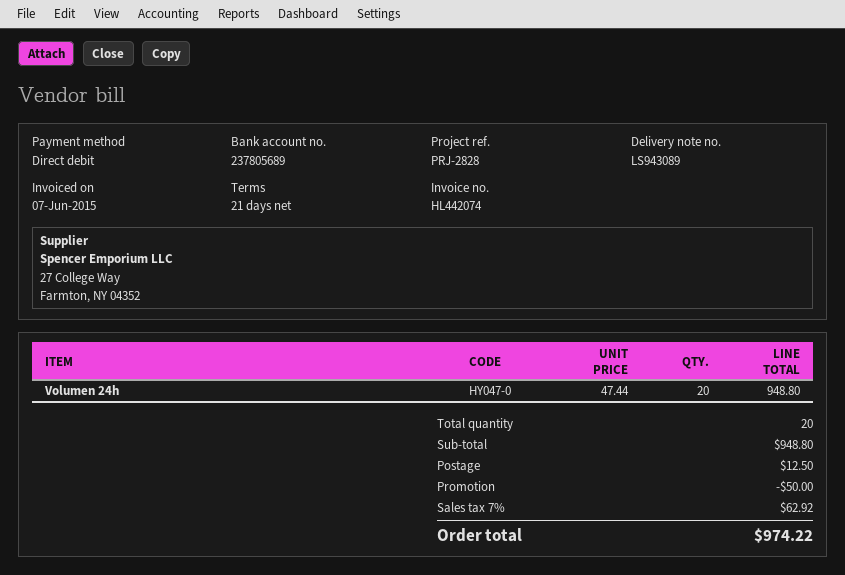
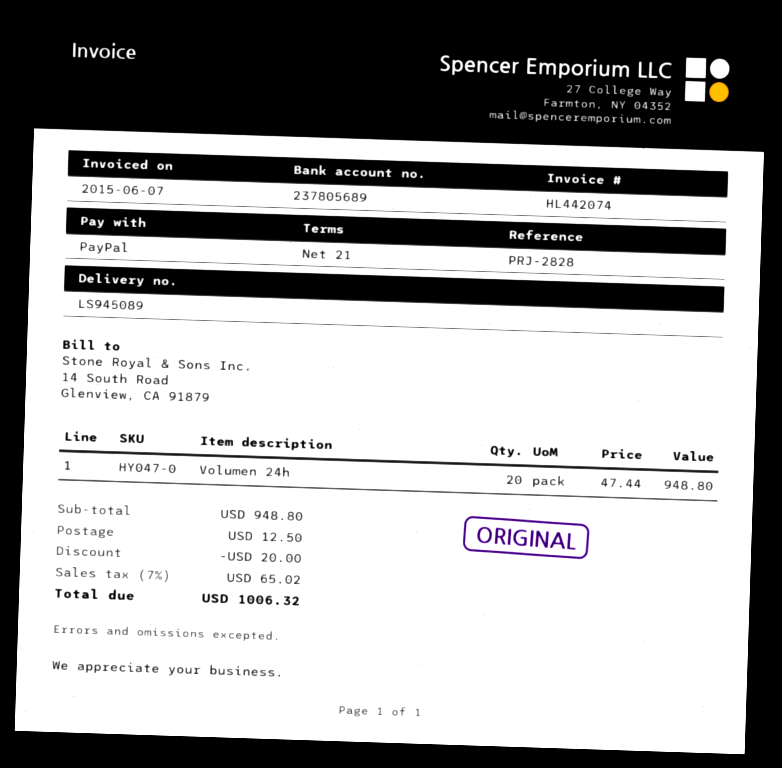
delivery note number: LS943089 -> LS945089
payment method: direct debit -> PayPal
discount: 50.00 -> 20.00
tax: 7% = 62.92 -> 7% = 65.02
total: 974.22 -> 1006.32

